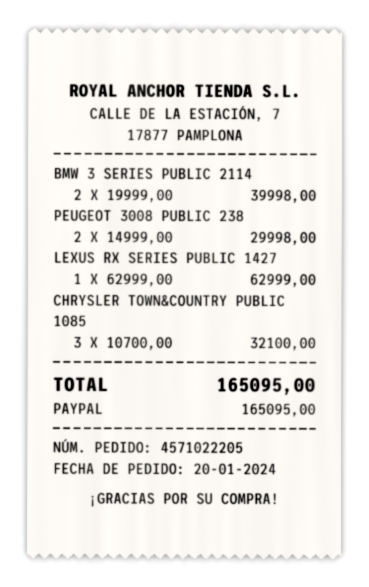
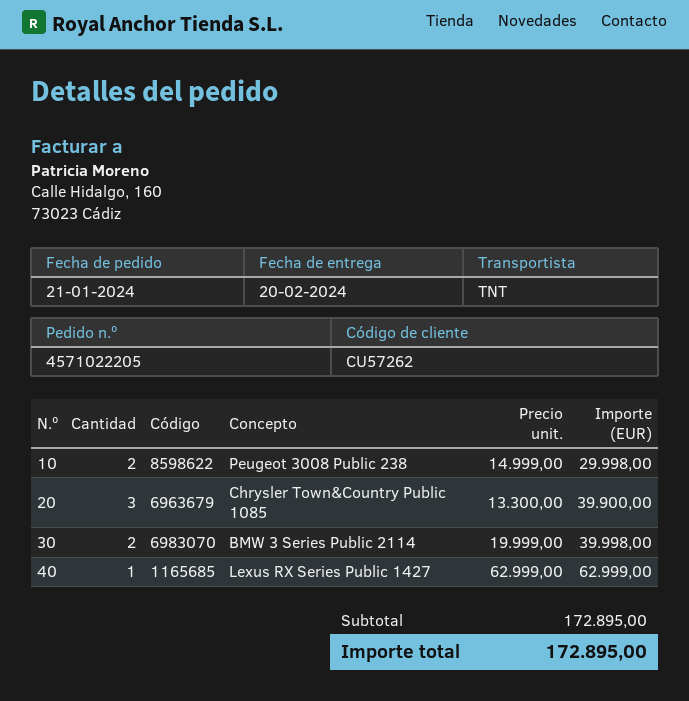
order date: 2024-01-20 -> 2024-01-21
CHRYSLER TOWN&COUNTRY PUBLIC 1085: 3 x 10700.00 = 32100.00 -> 3 x 13300.00 = 39900.00
total: 165095.00 -> 172895.00

